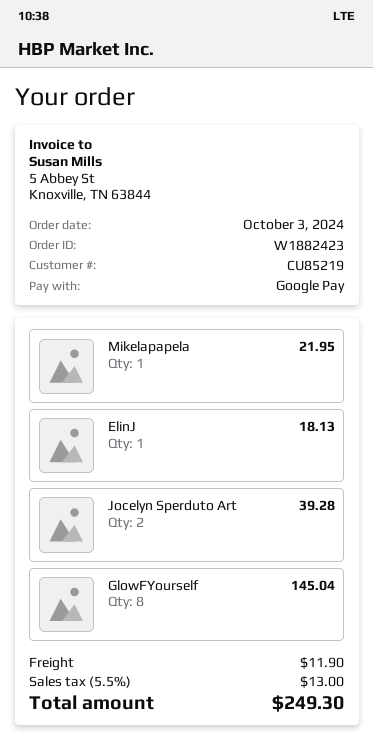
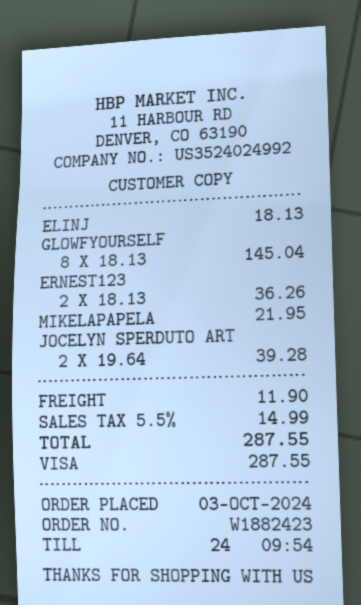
payment method: Google Pay -> Visa
ERNEST123: none -> 2 for 36.26
tax: 5.5% = 13.00 -> 5.5% = 14.99
total: 249.30 -> 287.55

